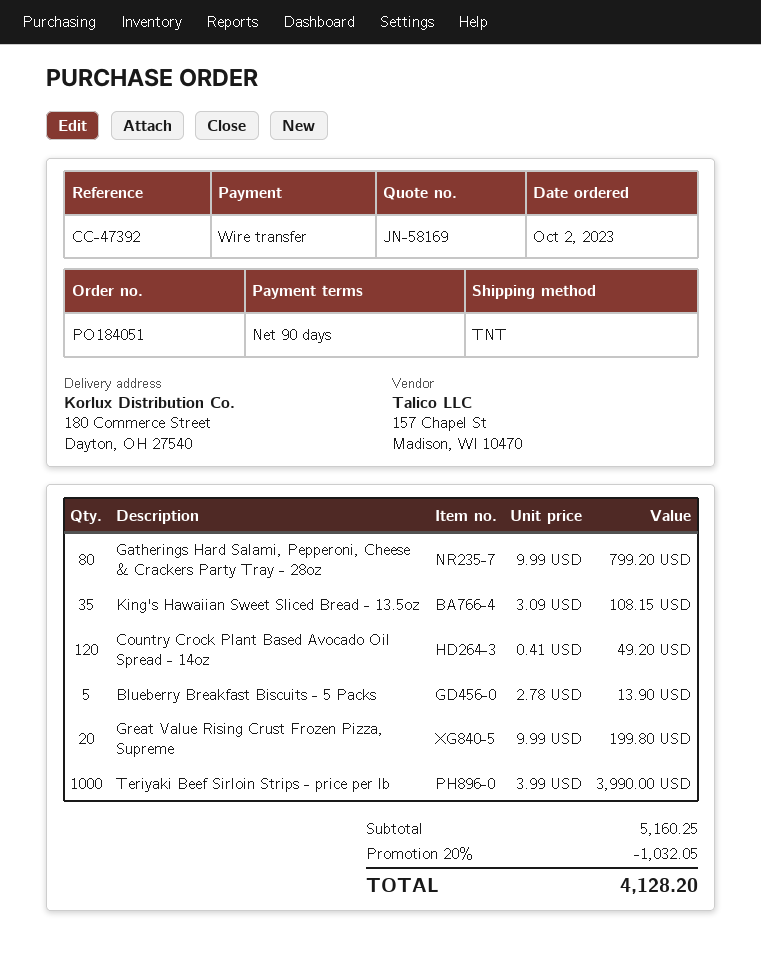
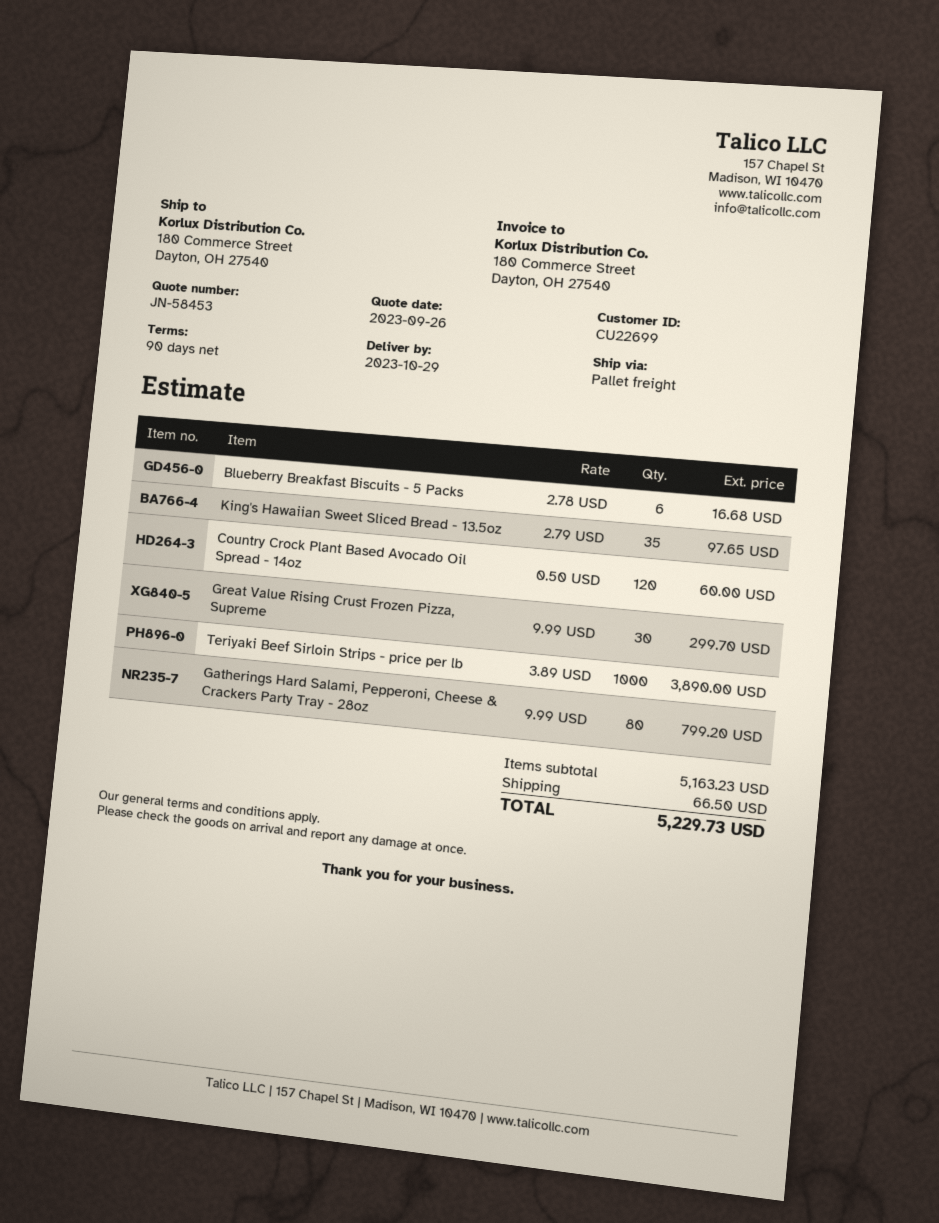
quote number: JN-58169 -> JN-58453
shipping method: TNT -> pallet freight
King's Hawaiian Sweet Sliced Bread - 13.5oz: 35 x 3.09 = 108.15 -> 35 x 2.79 = 97.65
Country Crock Plant Based Avocado Oil Spread - 14oz: 120 x 0.41 = 49.20 -> 120 x 0.50 = 60.00
Blueberry Breakfast Biscuits - 5 Packs: 5 x 2.78 = 13.90 -> 6 x 2.78 = 16.68
Great Value Rising Crust Frozen Pizza, Supreme: 20 x 9.99 = 199.80 -> 30 x 9.99 = 299.70
Teriyaki Beef Sirloin Strips - price per lb: 1000 x 3.99 = 3990.00 -> 1000 x 3.89 = 3890.00
subtotal: 5160.25 -> 5163.23
discount: 20% = 1032.05 -> none
shipping: none -> 66.50
total: 4128.20 -> 5229.73

